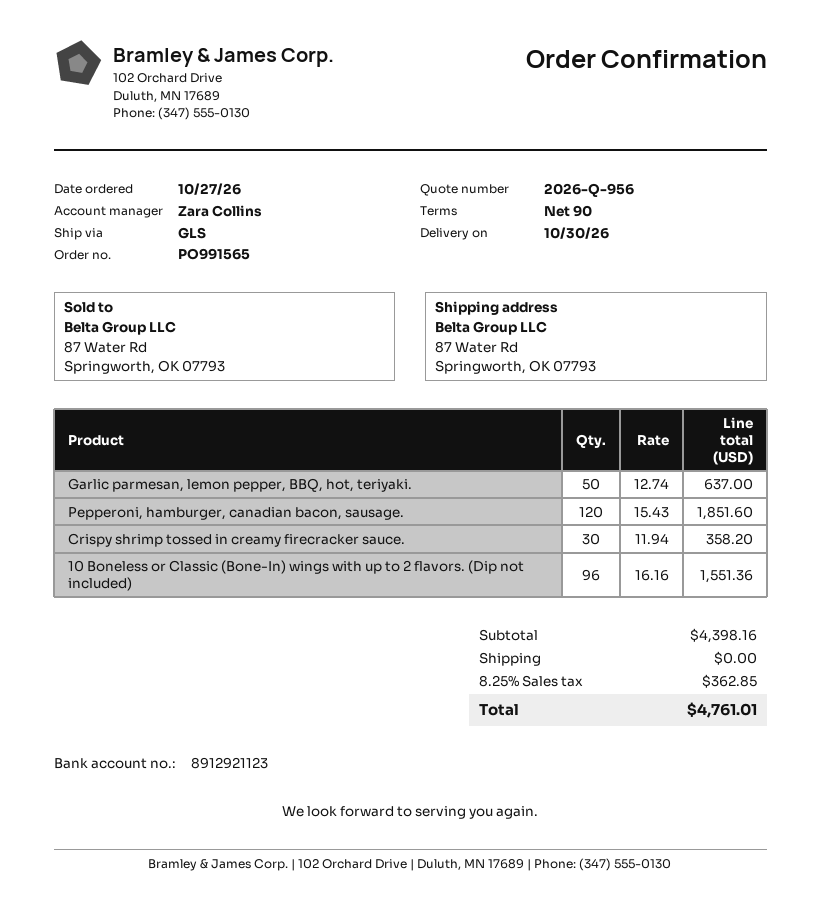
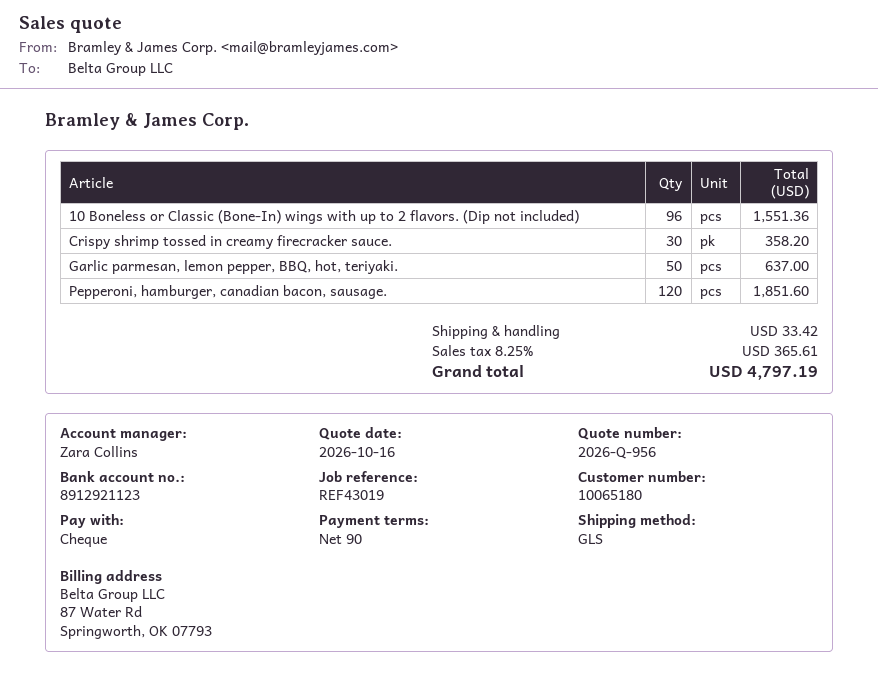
shipping: 0.00 -> 33.42
tax: 8.25% = 362.85 -> 8.25% = 365.61
total: 4761.01 -> 4797.19

